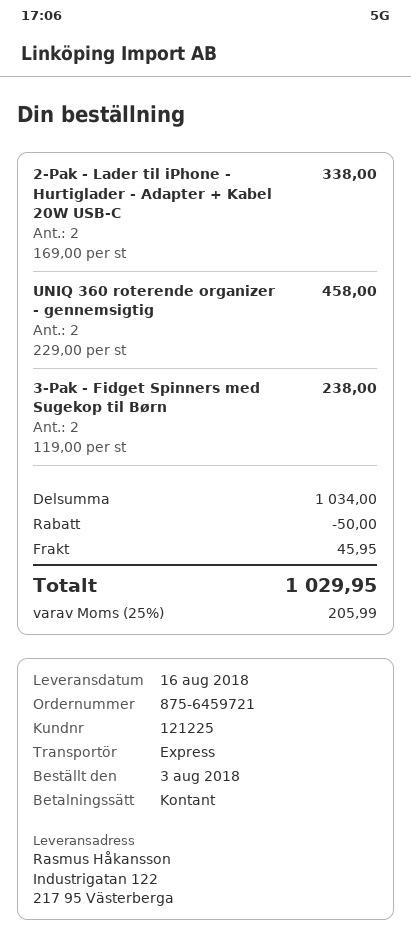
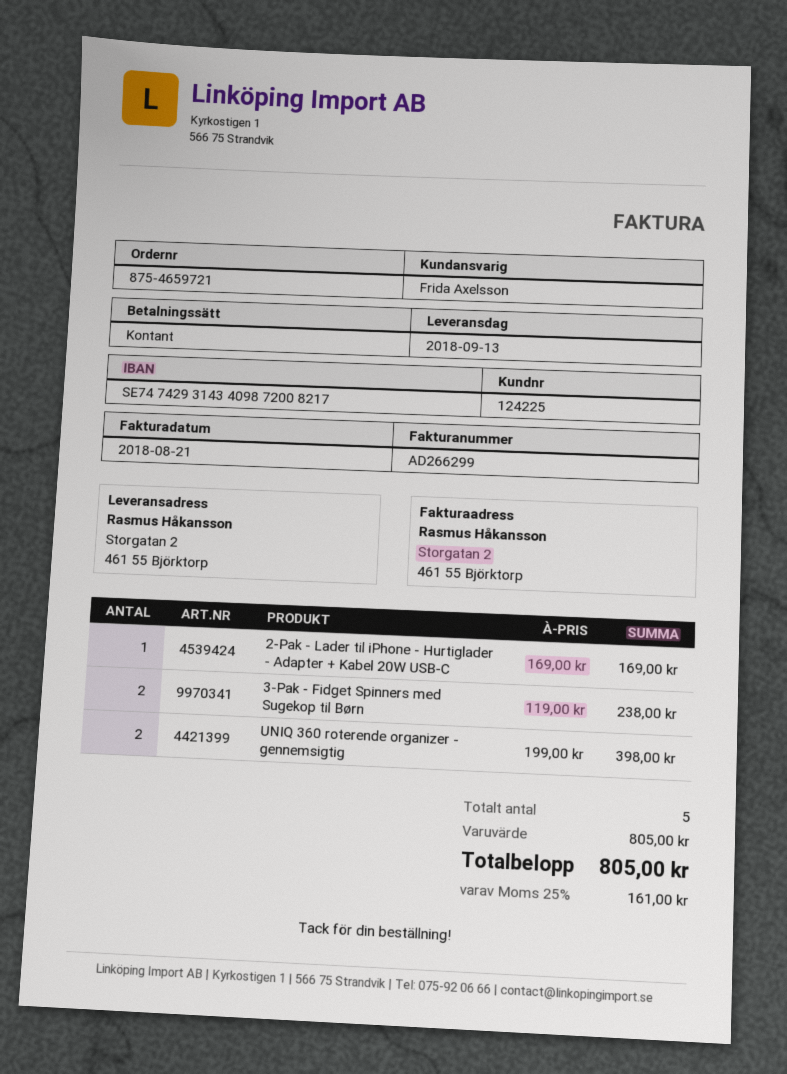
order number: 875-6459721 -> 875-4659721
delivery date: 2018-08-16 -> 2018-09-13
customer number: 121225 -> 124225
ship to: Industrigatan 122, 217 95 Västerberga -> Storgatan 2, 461 55 Björktorp
2-Pak - Lader til iPhone - Hurtiglader - Adapter + Kabel 20W USB-C: 2 x 169.00 = 338.00 -> 1 x 169.00 = 169.00
UNIQ 360 roterende organizer - gennemsigtig: 2 x 229.00 = 458.00 -> 2 x 199.00 = 398.00
subtotal: 1034.00 -> 805.00
discount: 50.00 -> none
shipping: 45.95 -> none
tax: 25% = 205.99 -> 25% = 161.00
total: 1029.95 -> 805.00

